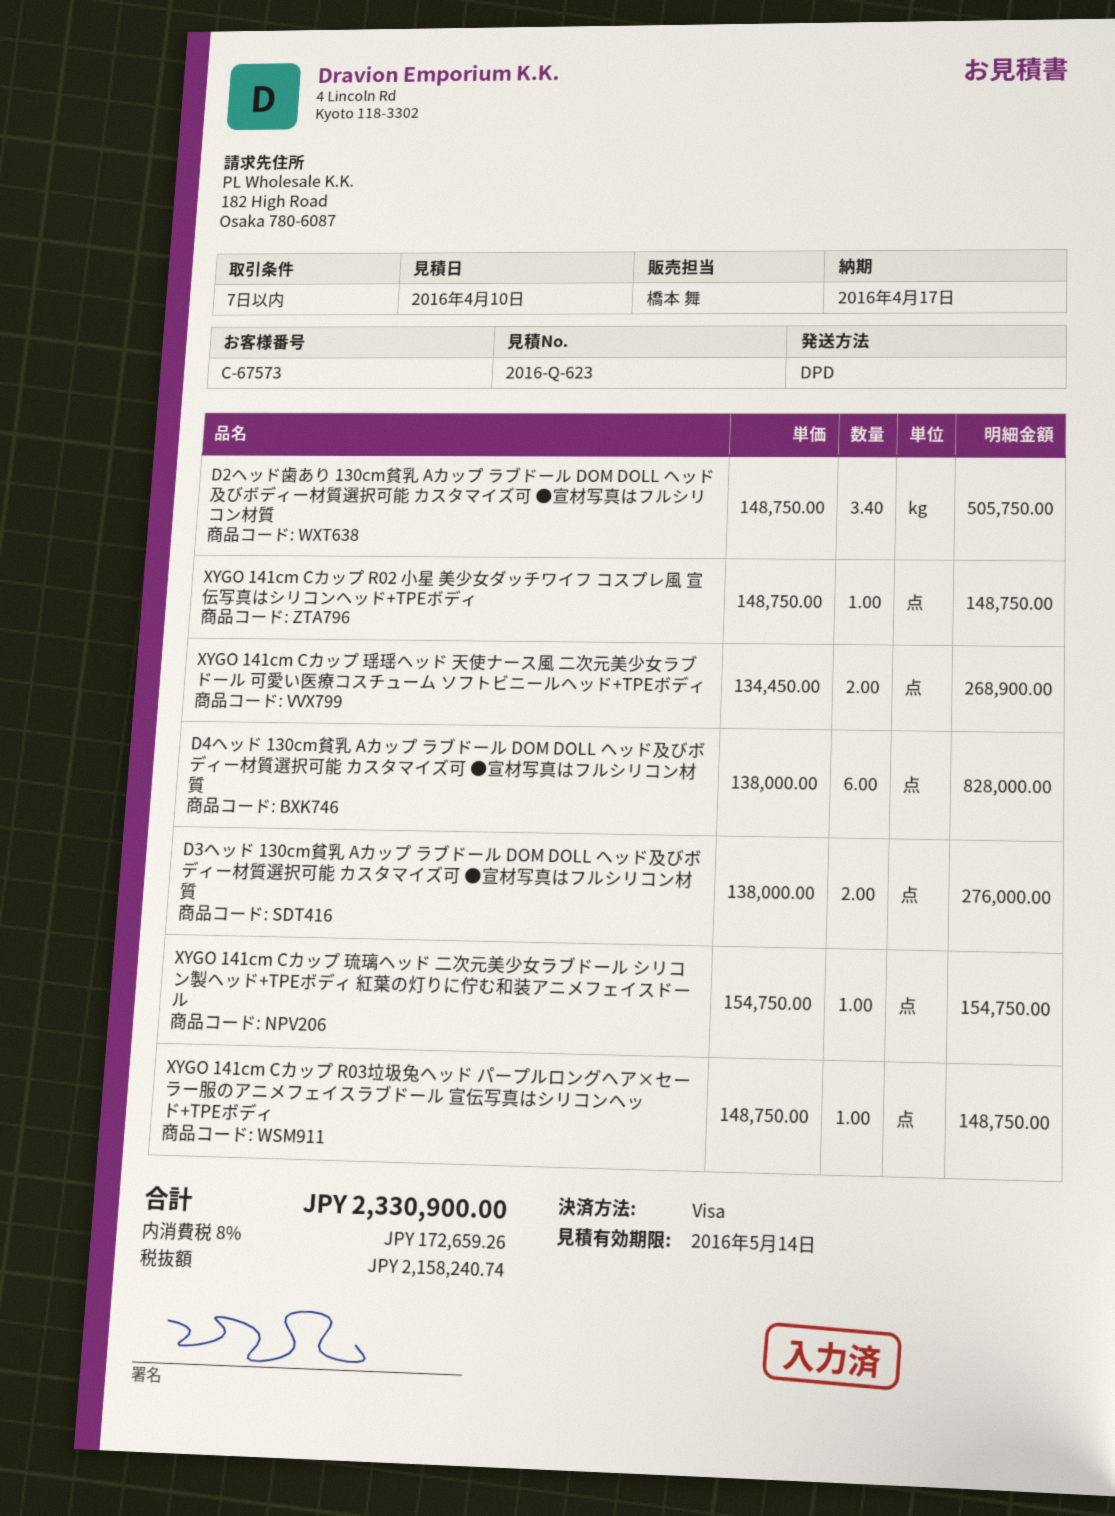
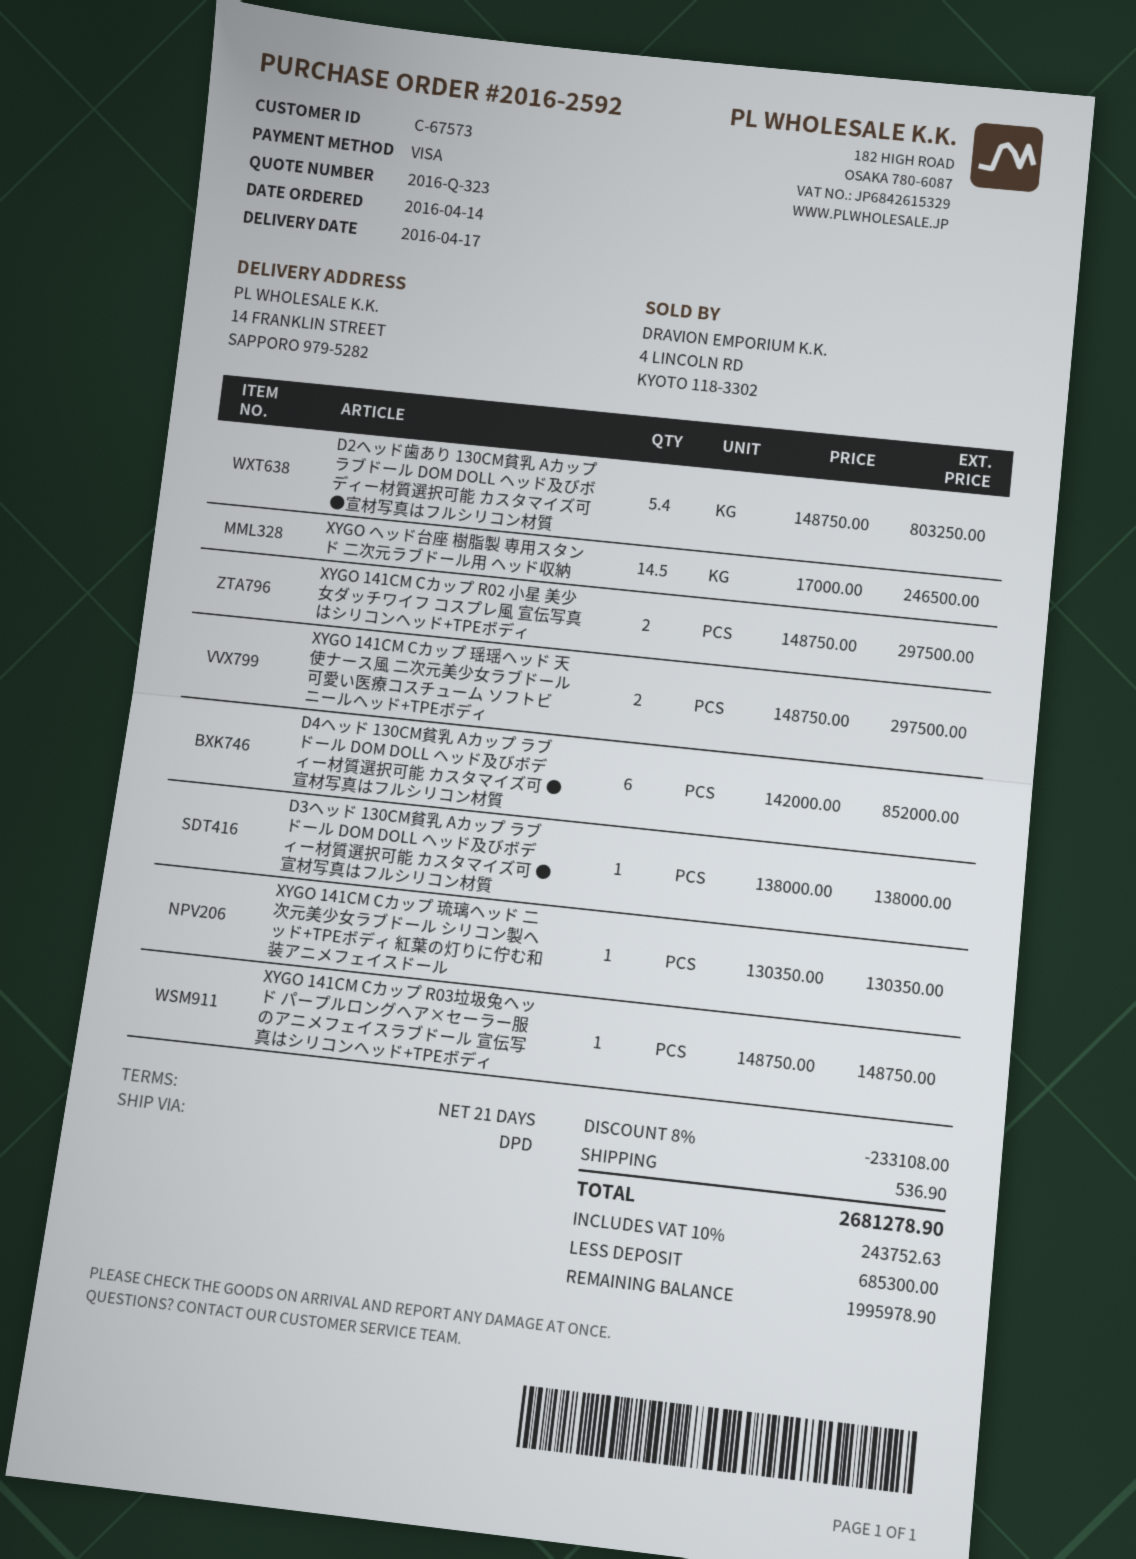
quote number: 2016-Q-623 -> 2016-Q-323
payment terms: 7 days -> 21 days
D2ヘッド歯あり 130cm貧乳 Aカップ ラブドール DOM DOLL ヘッド及びボディー材質選択可能 カスタマイズ可 ●宣材写真はフルシリコン材質: 3.4 x 148750.00 = 505750.00 -> 5.4 x 148750.00 = 803250.00
XYGO 141cm Cカップ R02 小星 美少女ダッチワイフ コスプレ風 宣伝写真はシリコンヘッド+TPEボディ: 1 x 148750.00 = 148750.00 -> 2 x 148750.00 = 297500.00
XYGO 141cm Cカップ 瑶瑶ヘッド 天使ナース風 二次元美少女ラブドール 可愛い医療コスチューム ソフトビニールヘッド+TPEボディ: 2 x 134450.00 = 268900.00 -> 2 x 148750.00 = 297500.00
D4ヘッド 130cm貧乳 Aカップ ラブドール DOM DOLL ヘッド及びボディー材質選択可能 カスタマイズ可 ●宣材写真はフルシリコン材質: 6 x 138000.00 = 828000.00 -> 6 x 142000.00 = 852000.00
D3ヘッド 130cm貧乳 Aカップ ラブドール DOM DOLL ヘッド及びボディー材質選択可能 カスタマイズ可 ●宣材写真はフルシリコン材質: 2 x 138000.00 = 276000.00 -> 1 x 138000.00 = 138000.00
XYGO 141cm Cカップ 琉璃ヘッド 二次元美少女ラブドール シリコン製ヘッド+TPEボディ 紅葉の灯りに佇む和装アニメフェイスドール: 1 x 154750.00 = 154750.00 -> 1 x 130350.00 = 130350.00
XYGO ヘッド台座 樹脂製 専用スタンド 二次元ラブドール用 ヘッド収納: none -> 14.5 x 17000.00 = 246500.00
discount: none -> 8% = 233108.00
shipping: none -> 536.90
tax: 8% = 172659.26 -> 10% = 243752.63
total: 2330900.00 -> 2681278.90

